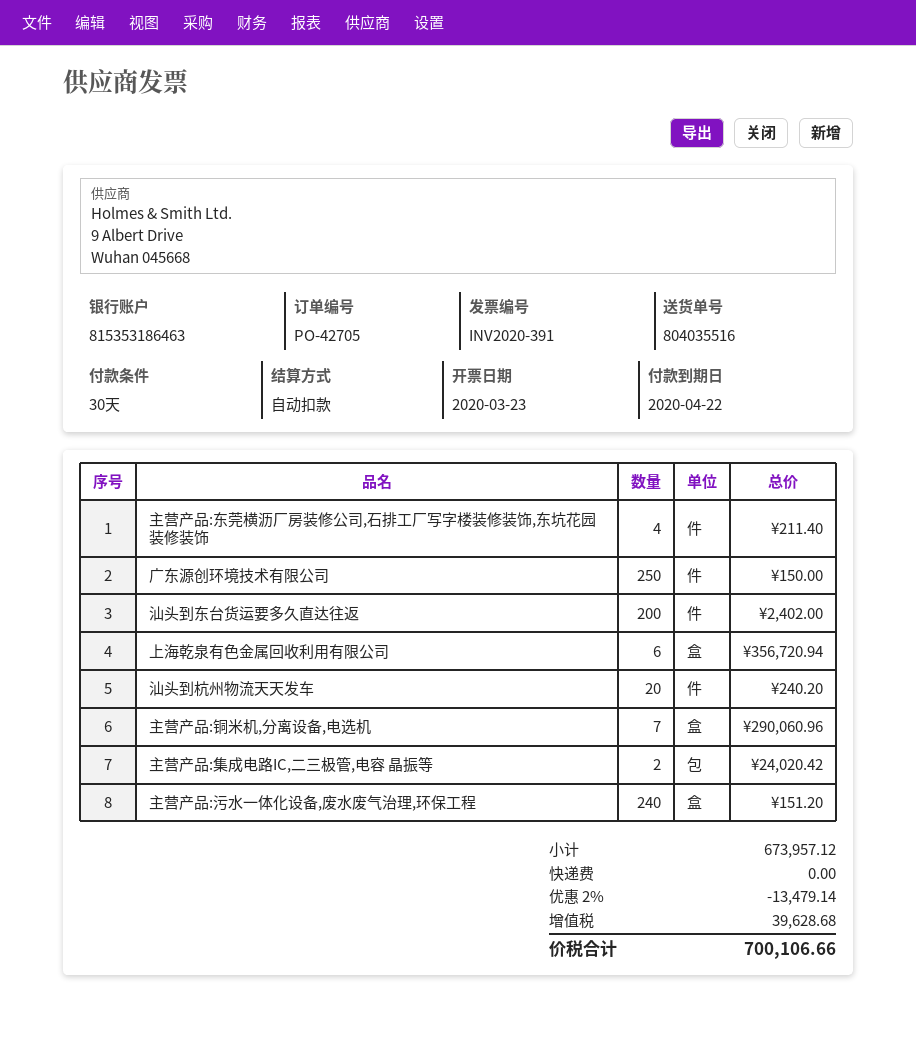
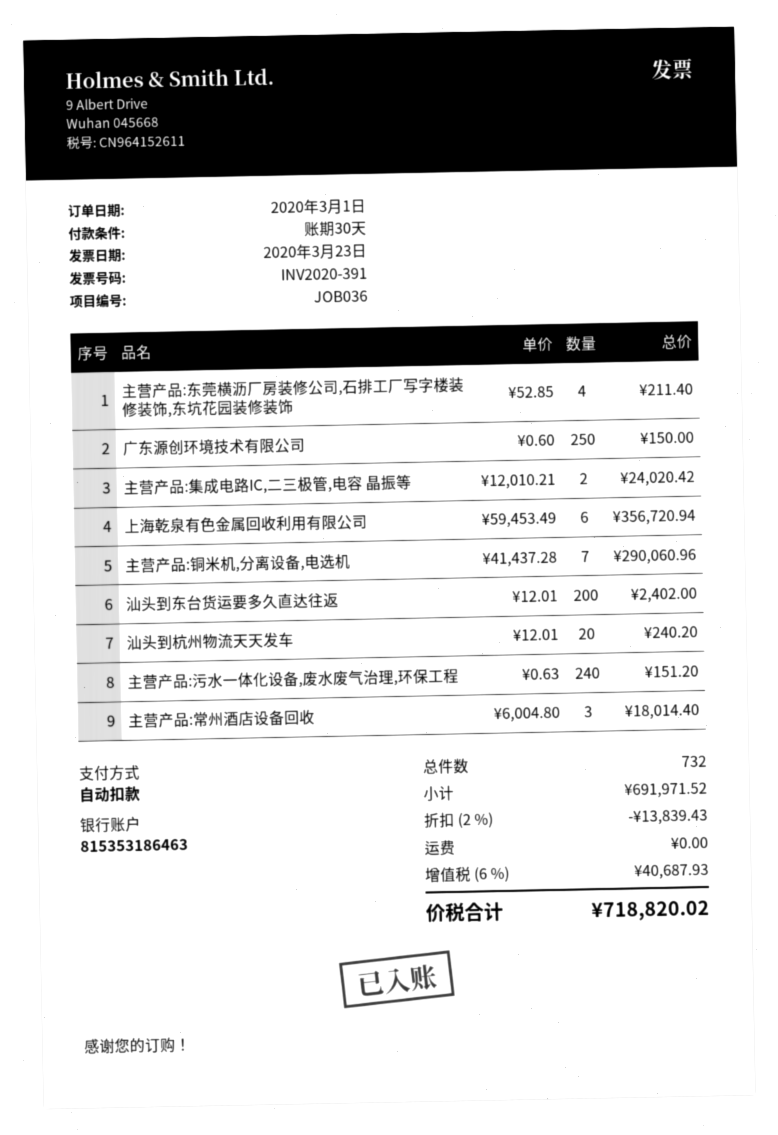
主营产品:常州酒店设备回收: none -> 3 for 18014.40
subtotal: 673957.12 -> 691971.52
discount: 2% = 13479.14 -> 2% = 13839.43
tax: 39628.68 -> 40687.93
total: 700106.66 -> 718820.02

